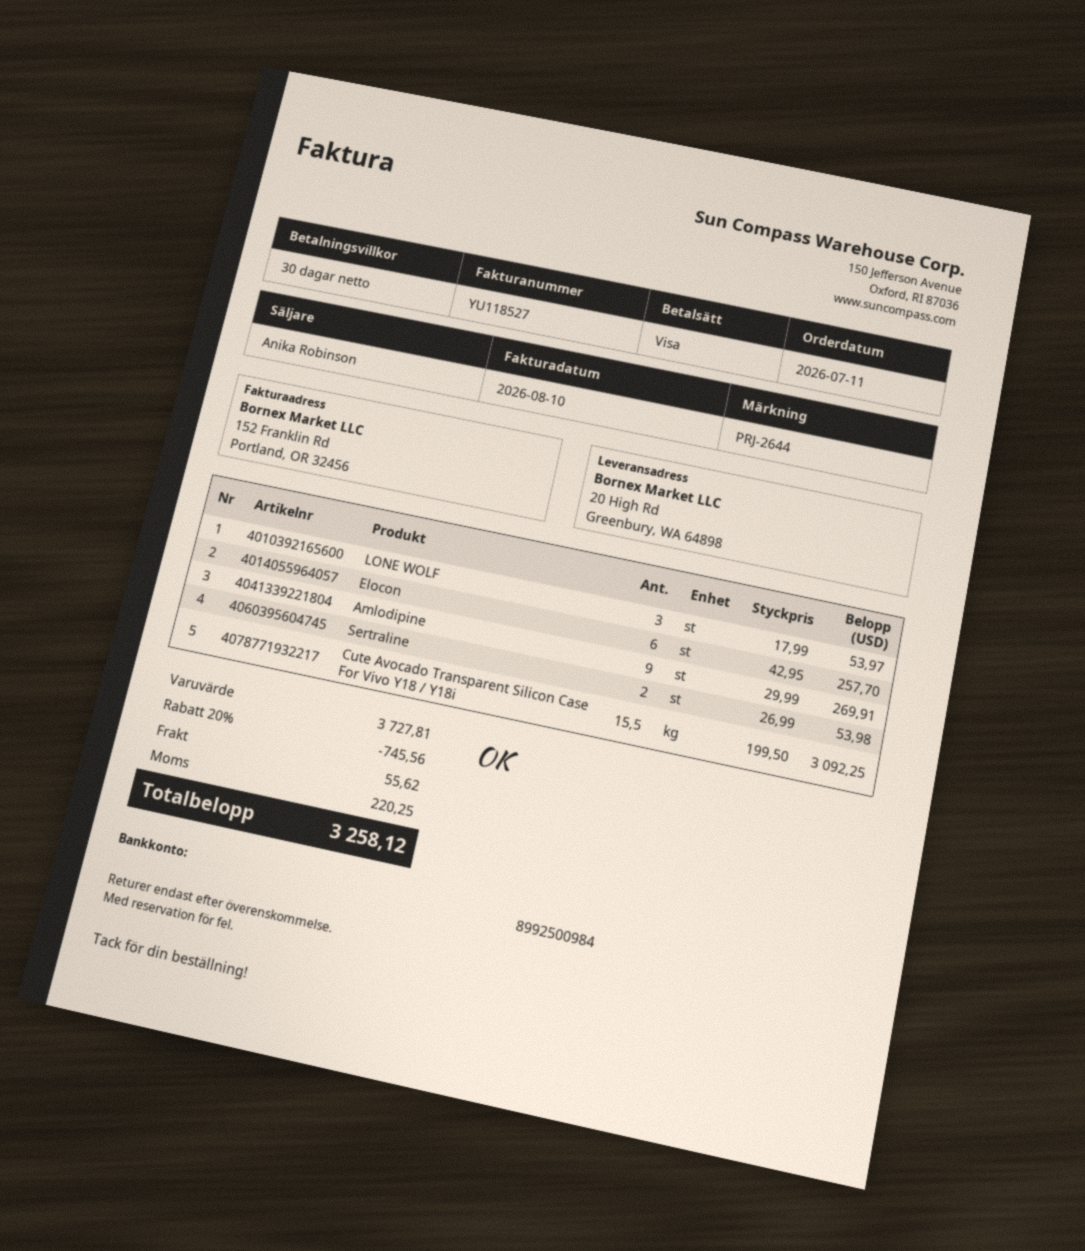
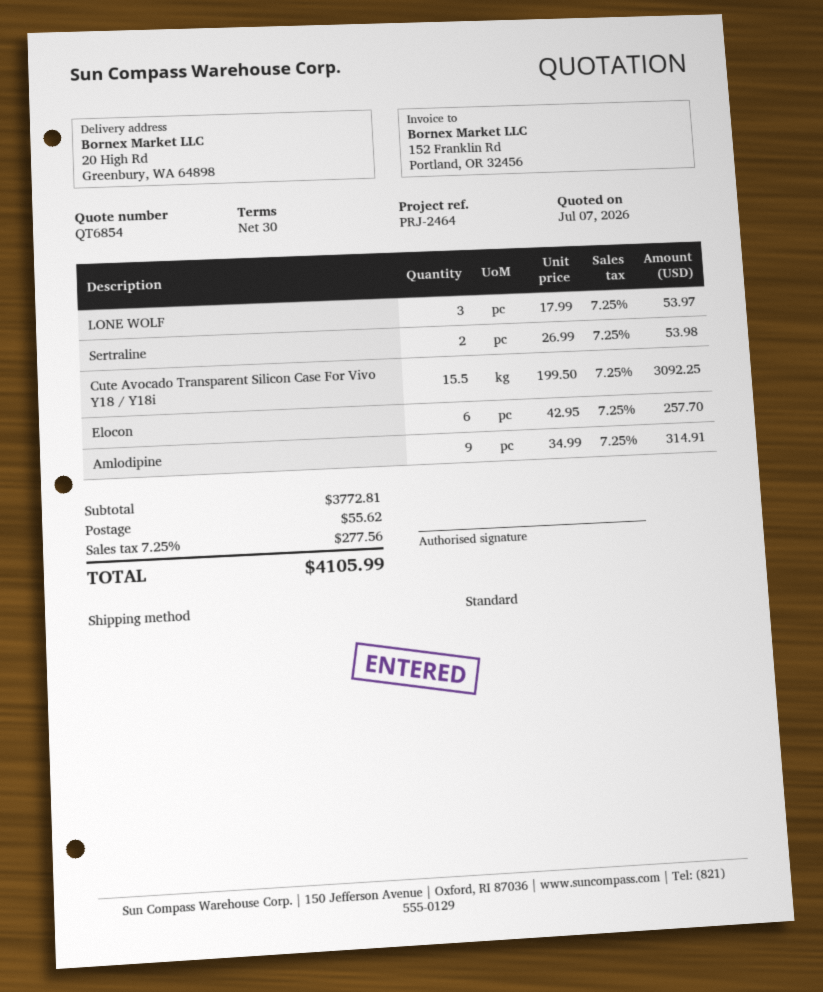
reference: PRJ-2644 -> PRJ-2464
Amlodipine: 9 x 29.99 = 269.91 -> 9 x 34.99 = 314.91
subtotal: 3727.81 -> 3772.81
discount: 20% = 745.56 -> none
tax: 220.25 -> 277.56
total: 3258.12 -> 4105.99

